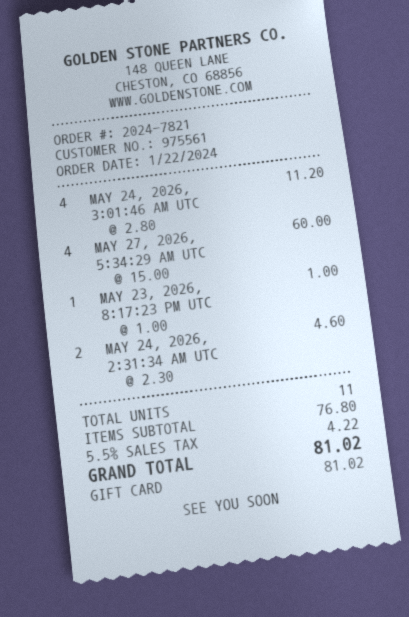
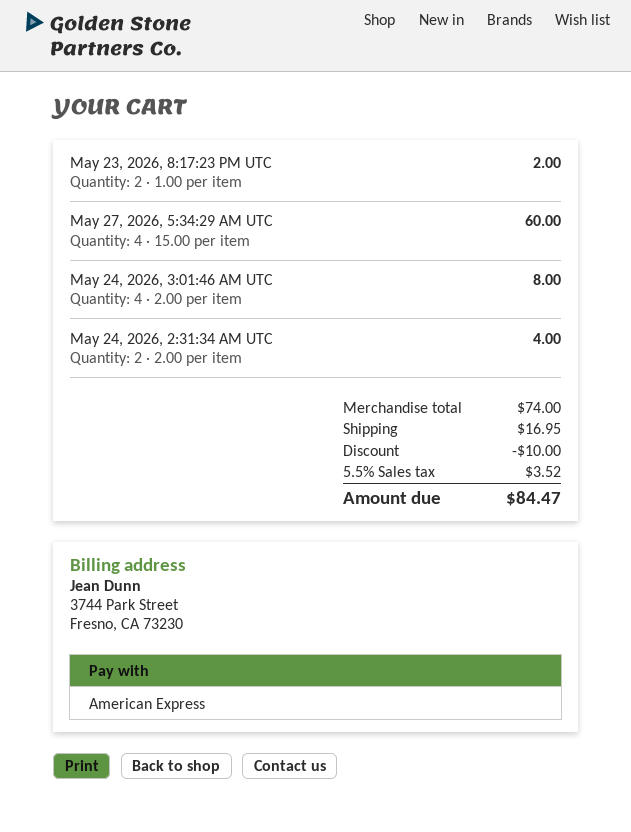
payment method: gift card -> American Express
MAY 24, 2026, 3:01:46 AM UTC: 4 x 2.80 = 11.20 -> 4 x 2.00 = 8.00
MAY 23, 2026, 8:17:23 PM UTC: 1 x 1.00 = 1.00 -> 2 x 1.00 = 2.00
MAY 24, 2026, 2:31:34 AM UTC: 2 x 2.30 = 4.60 -> 2 x 2.00 = 4.00
subtotal: 76.80 -> 74.00
discount: none -> 10.00
shipping: none -> 16.95
tax: 5.5% = 4.22 -> 5.5% = 3.52
total: 81.02 -> 84.47

